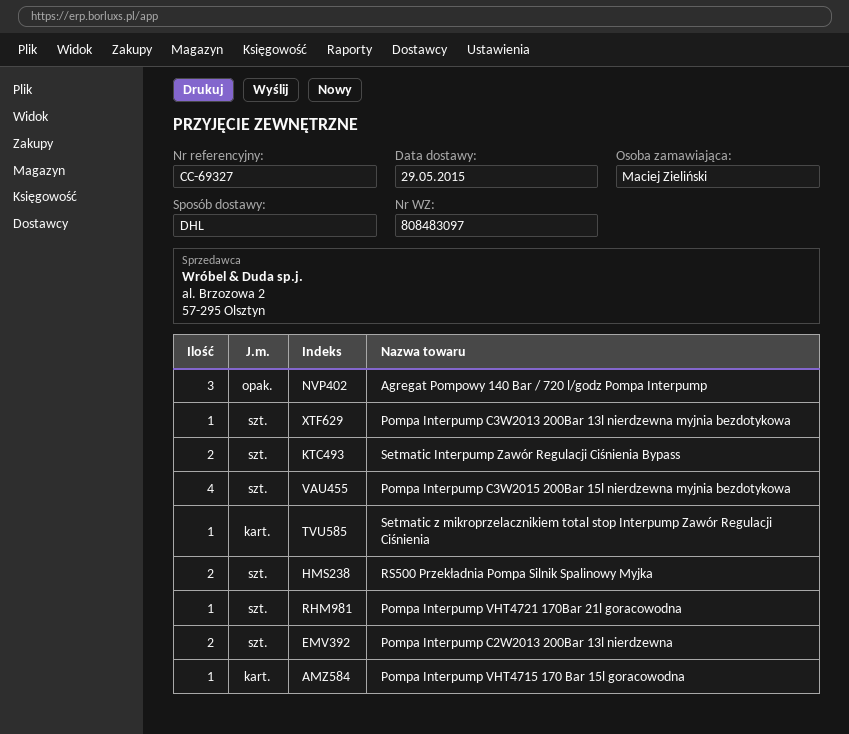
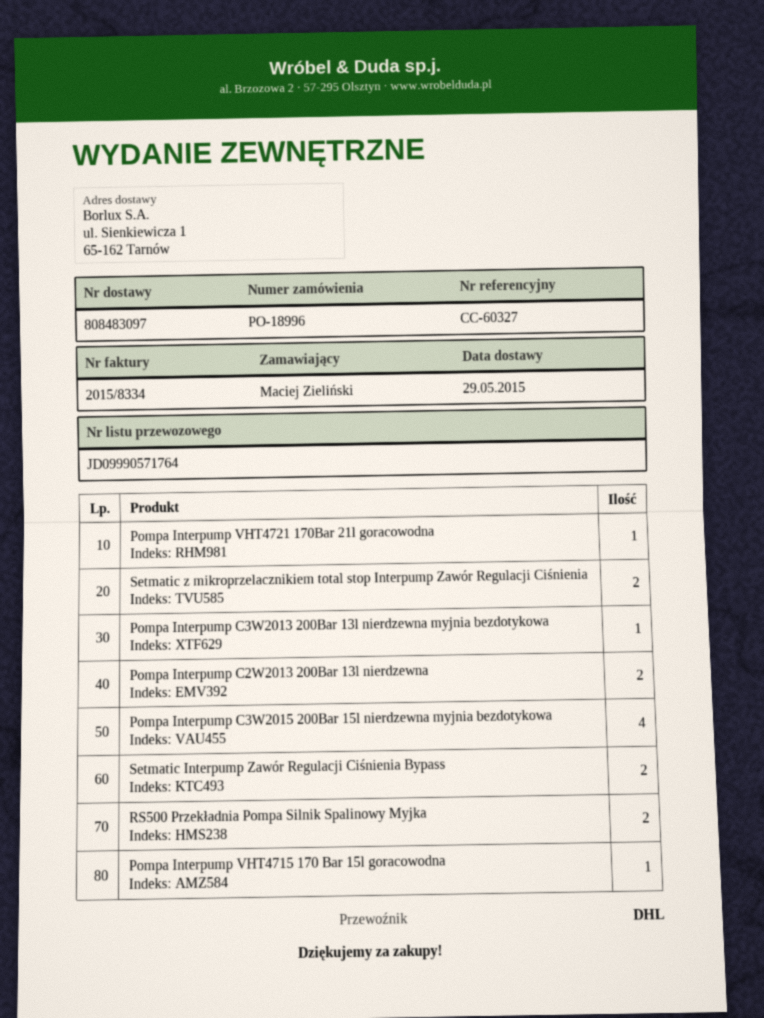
reference: CC-69327 -> CC-60327
Agregat Pompowy 140 Bar / 720 l/godz Pompa Interpump: 3 -> none
Setmatic z mikroprzelacznikiem total stop Interpump Zawór Regulacji Ciśnienia: 1 -> 2

